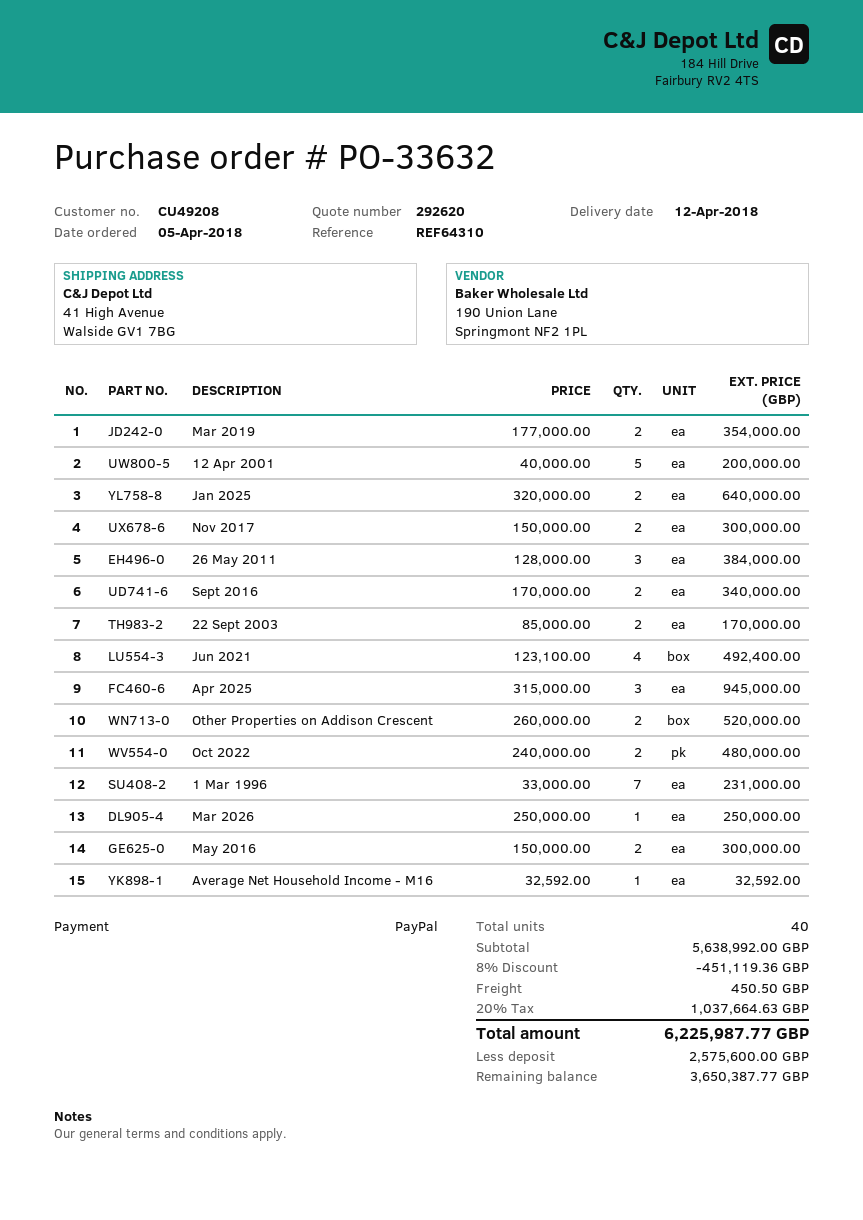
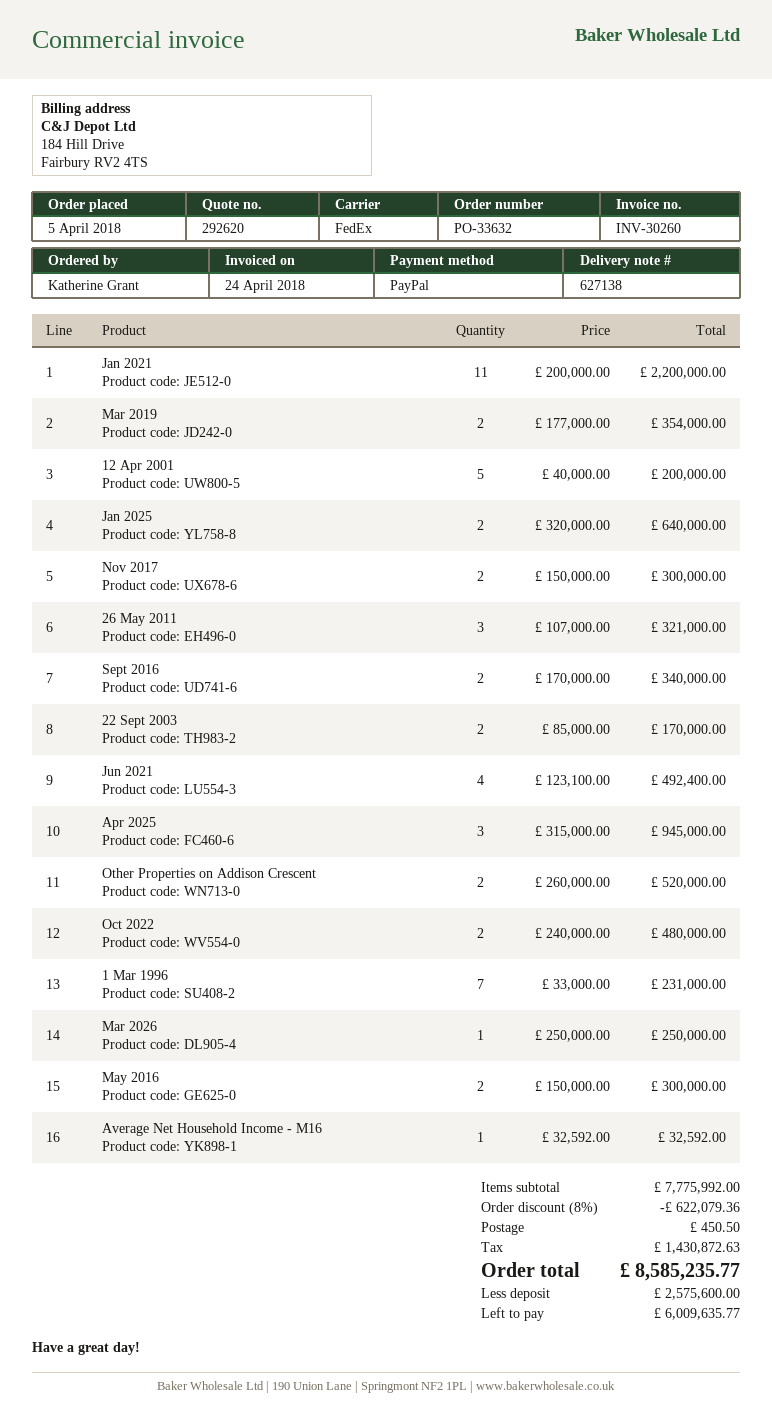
26 May 2011: 3 x 128000.00 = 384000.00 -> 3 x 107000.00 = 321000.00
Jan 2021: none -> 11 x 200000.00 = 2200000.00
subtotal: 5638992.00 -> 7775992.00
discount: 8% = 451119.36 -> 8% = 622079.36
tax: 1037664.63 -> 1430872.63
total: 6225987.77 -> 8585235.77
balance: 3650387.77 -> 6009635.77

